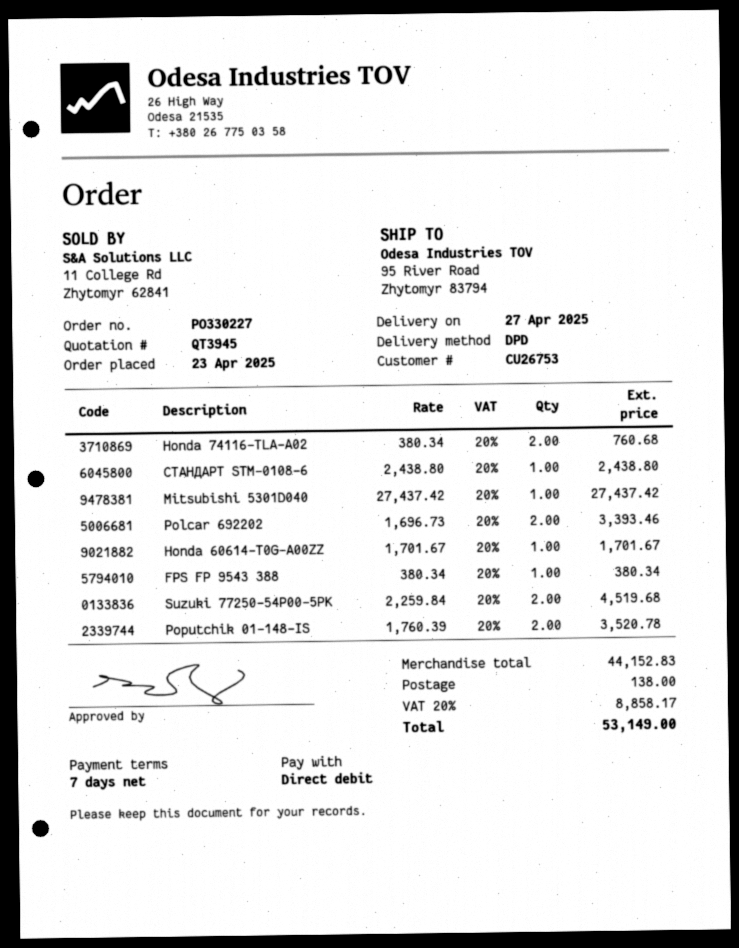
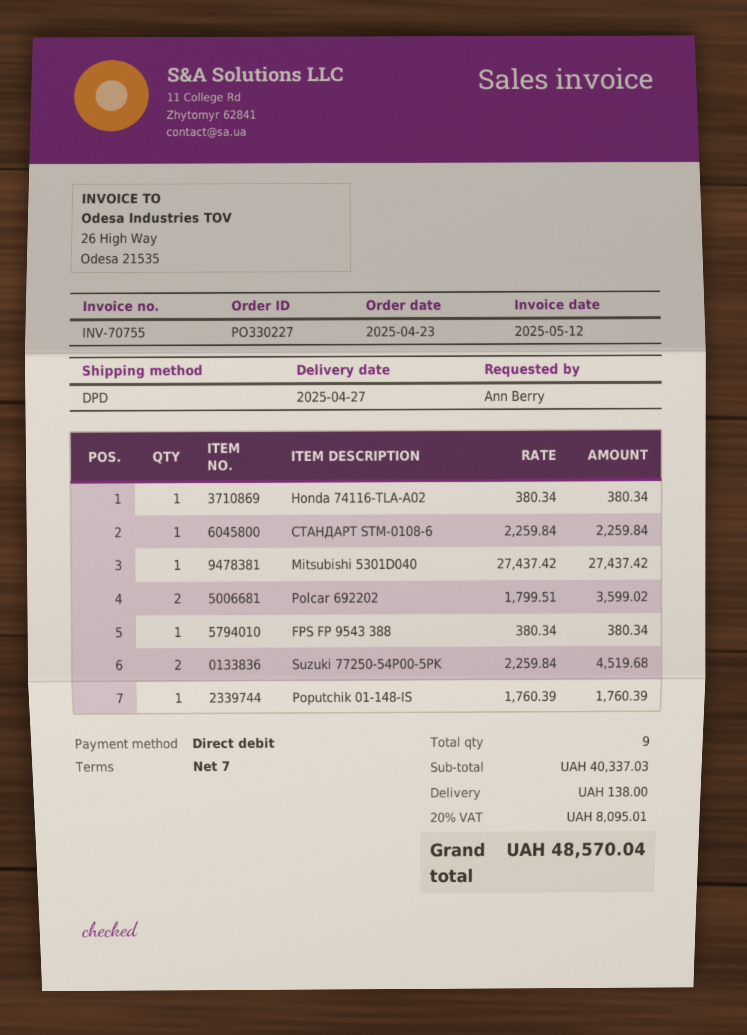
Honda 74116-TLA-A02: 2 x 380.34 = 760.68 -> 1 x 380.34 = 380.34
СТАНДАРТ STM-0108-6: 1 x 2438.80 = 2438.80 -> 1 x 2259.84 = 2259.84
Polcar 692202: 2 x 1696.73 = 3393.46 -> 2 x 1799.51 = 3599.02
Honda 60614-T0G-A00ZZ: 1 x 1701.67 = 1701.67 -> none
Poputchik 01-148-IS: 2 x 1760.39 = 3520.78 -> 1 x 1760.39 = 1760.39
subtotal: 44152.83 -> 40337.03
tax: 20% = 8858.17 -> 20% = 8095.01
total: 53149.00 -> 48570.04

